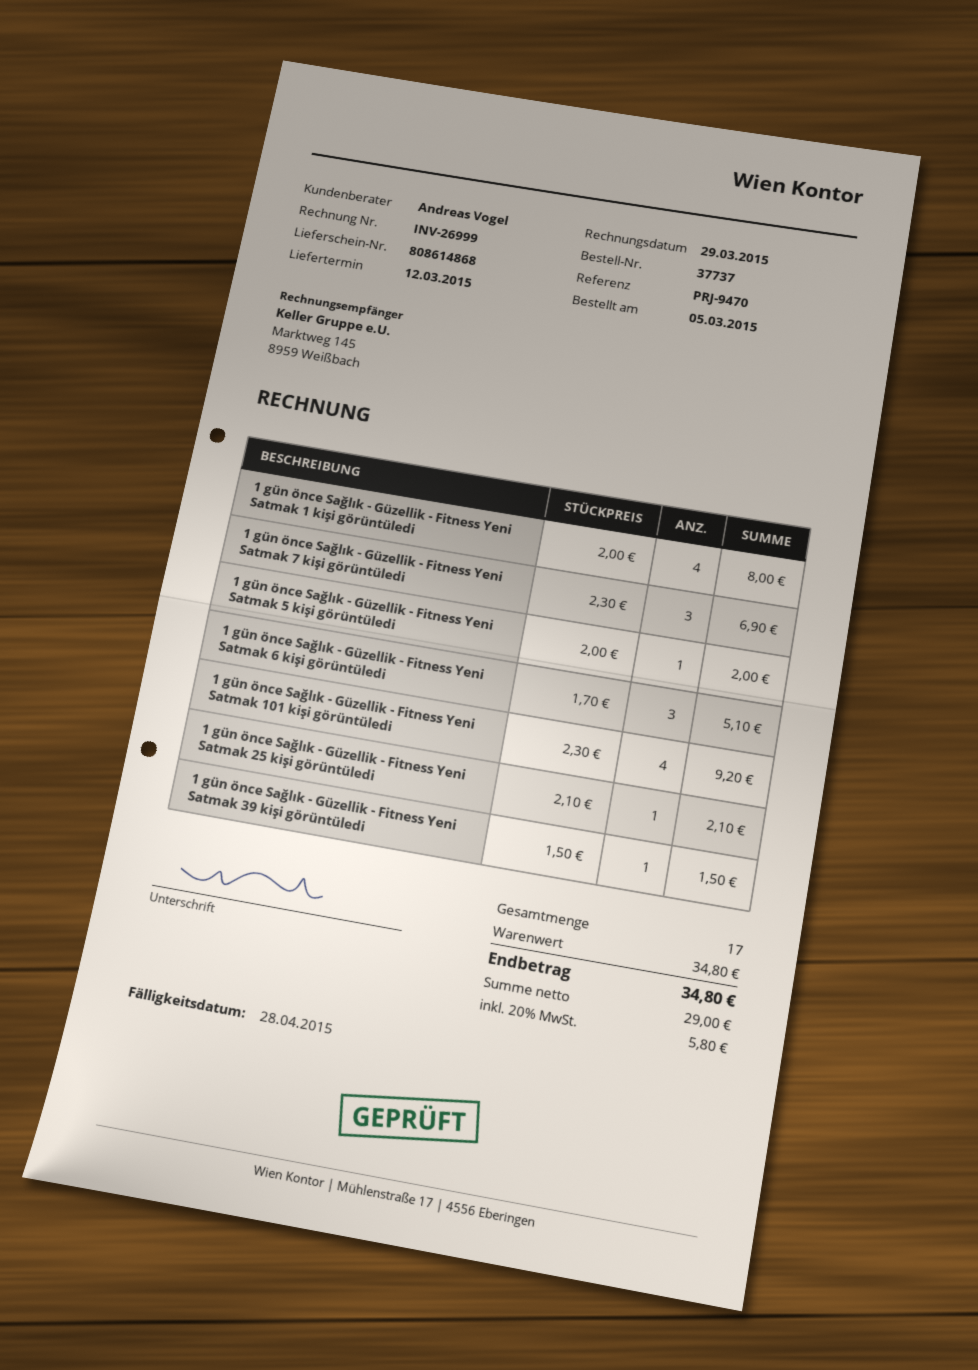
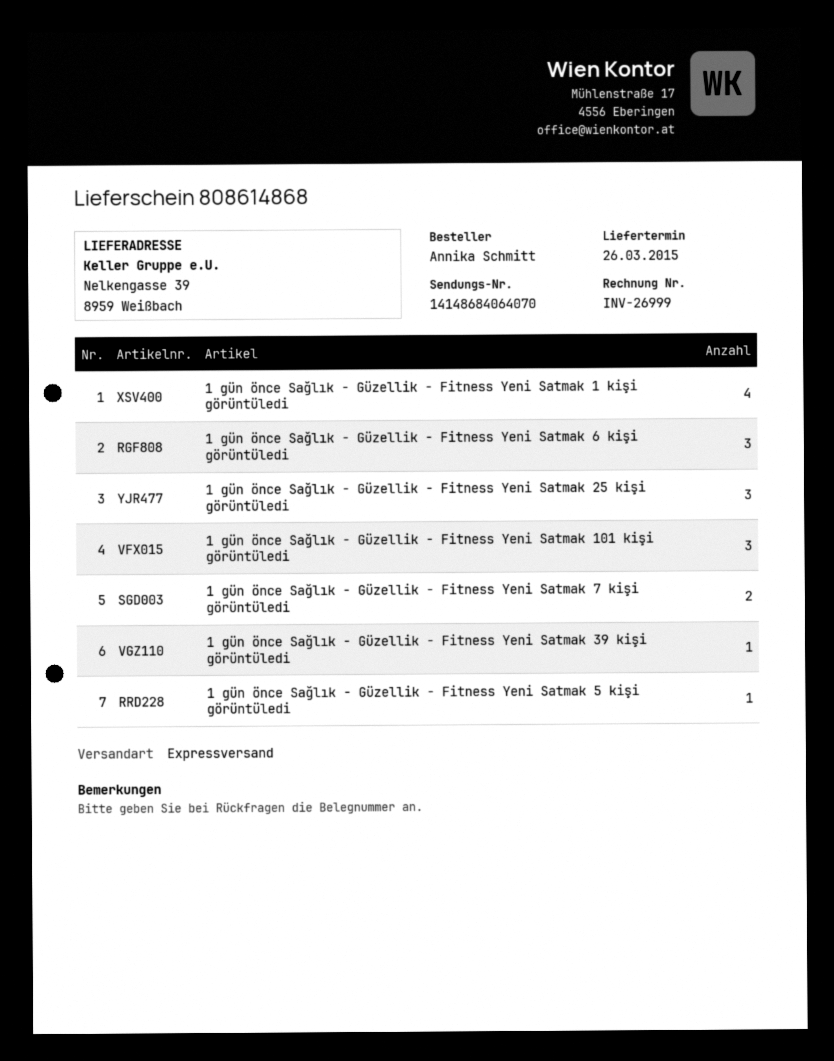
delivery date: 2015-03-12 -> 2015-03-26
1 gün önce Sağlık - Güzellik - Fitness Yeni Satmak 7 kişi görüntüledi: 3 -> 2
1 gün önce Sağlık - Güzellik - Fitness Yeni Satmak 101 kişi görüntüledi: 4 -> 3
1 gün önce Sağlık - Güzellik - Fitness Yeni Satmak 25 kişi görüntüledi: 1 -> 3

